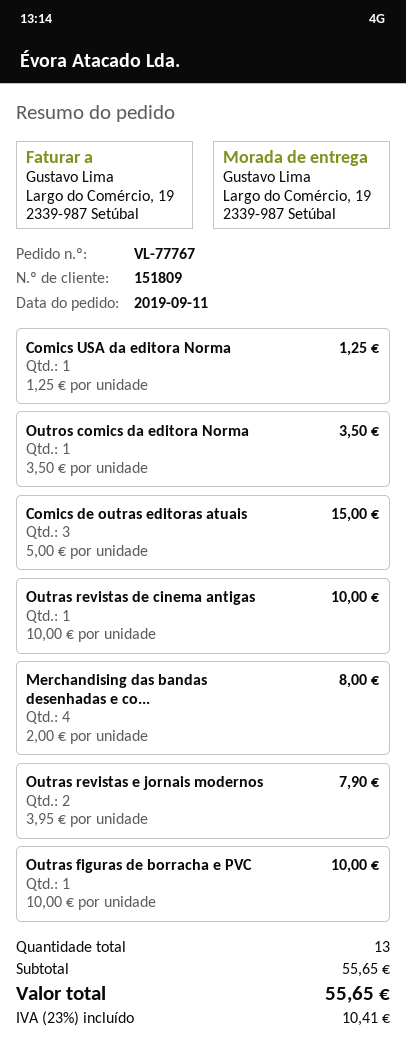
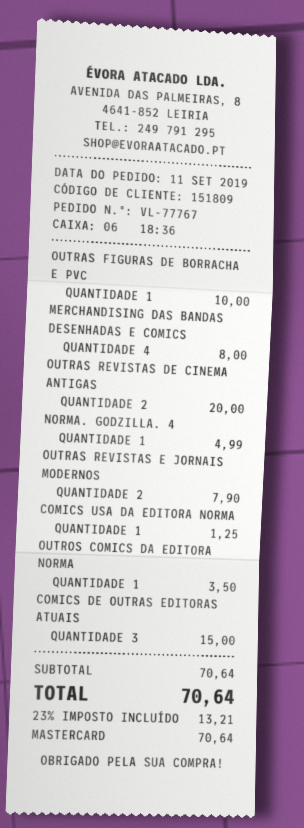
Outras revistas de cinema antigas: 1 for 10.00 -> 2 for 20.00
NORMA. GODZILLA. 4: none -> 1 for 4.99
subtotal: 55.65 -> 70.64
tax: 23% = 10.41 -> 23% = 13.21
total: 55.65 -> 70.64

